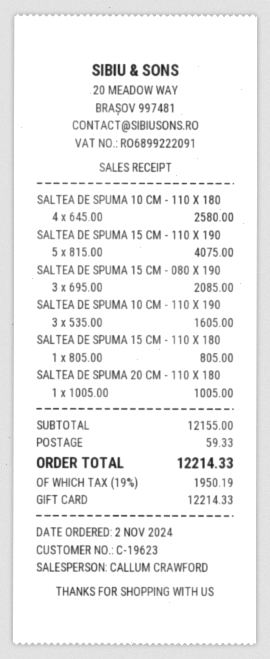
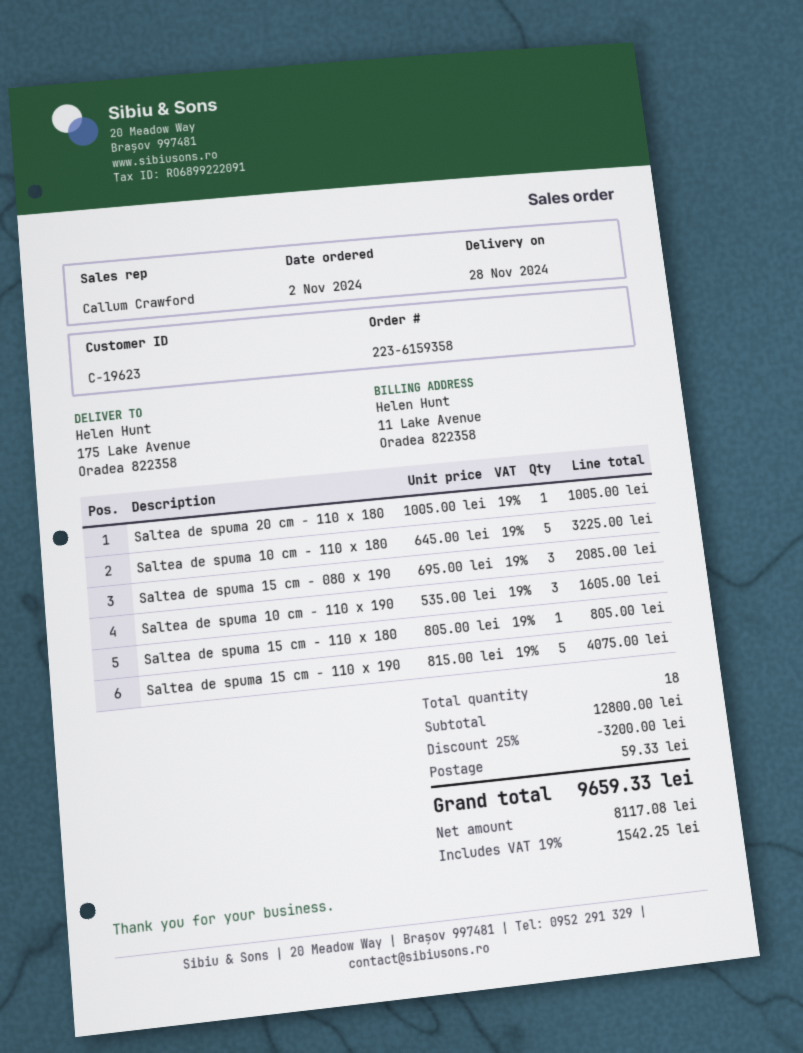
SALTEA DE SPUMA 10 CM - 110 X 180: 4 x 645.00 = 2580.00 -> 5 x 645.00 = 3225.00
subtotal: 12155.00 -> 12800.00
discount: none -> 25% = 3200.00
tax: 19% = 1950.19 -> 19% = 1542.25
total: 12214.33 -> 9659.33

